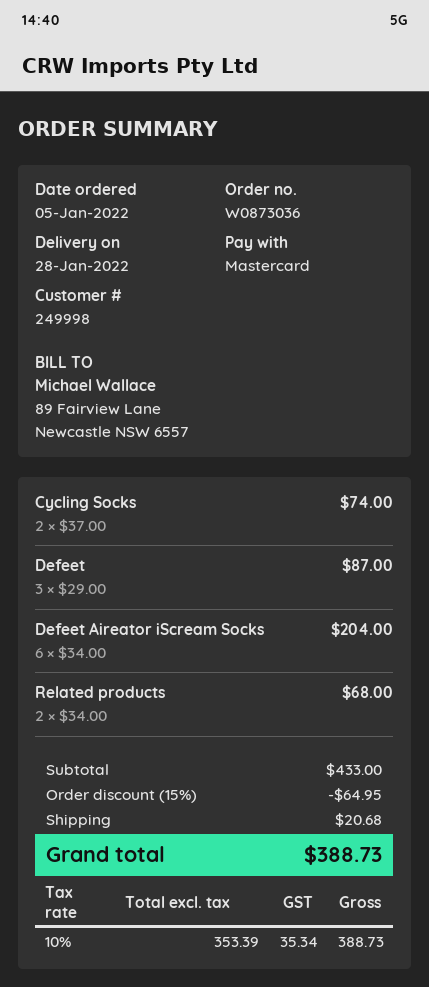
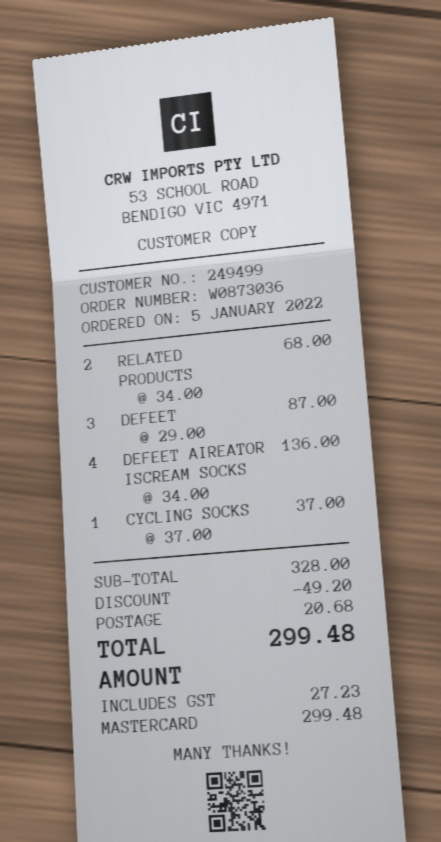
customer number: 249998 -> 249499
Cycling Socks: 2 x 37.00 = 74.00 -> 1 x 37.00 = 37.00
Defeet Aireator iScream Socks: 6 x 34.00 = 204.00 -> 4 x 34.00 = 136.00
subtotal: 433.00 -> 328.00
discount: 64.95 -> 49.20
tax: 35.34 -> 27.23
total: 388.73 -> 299.48

